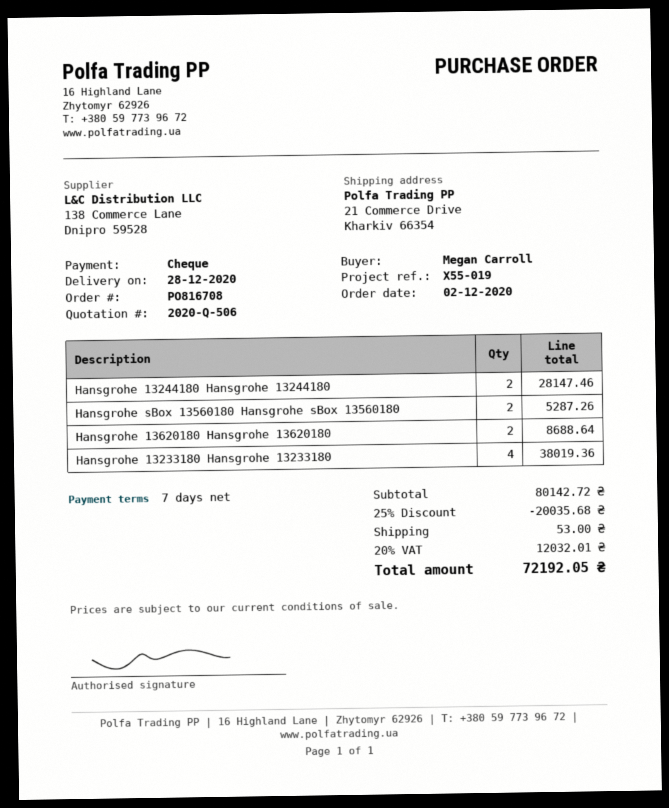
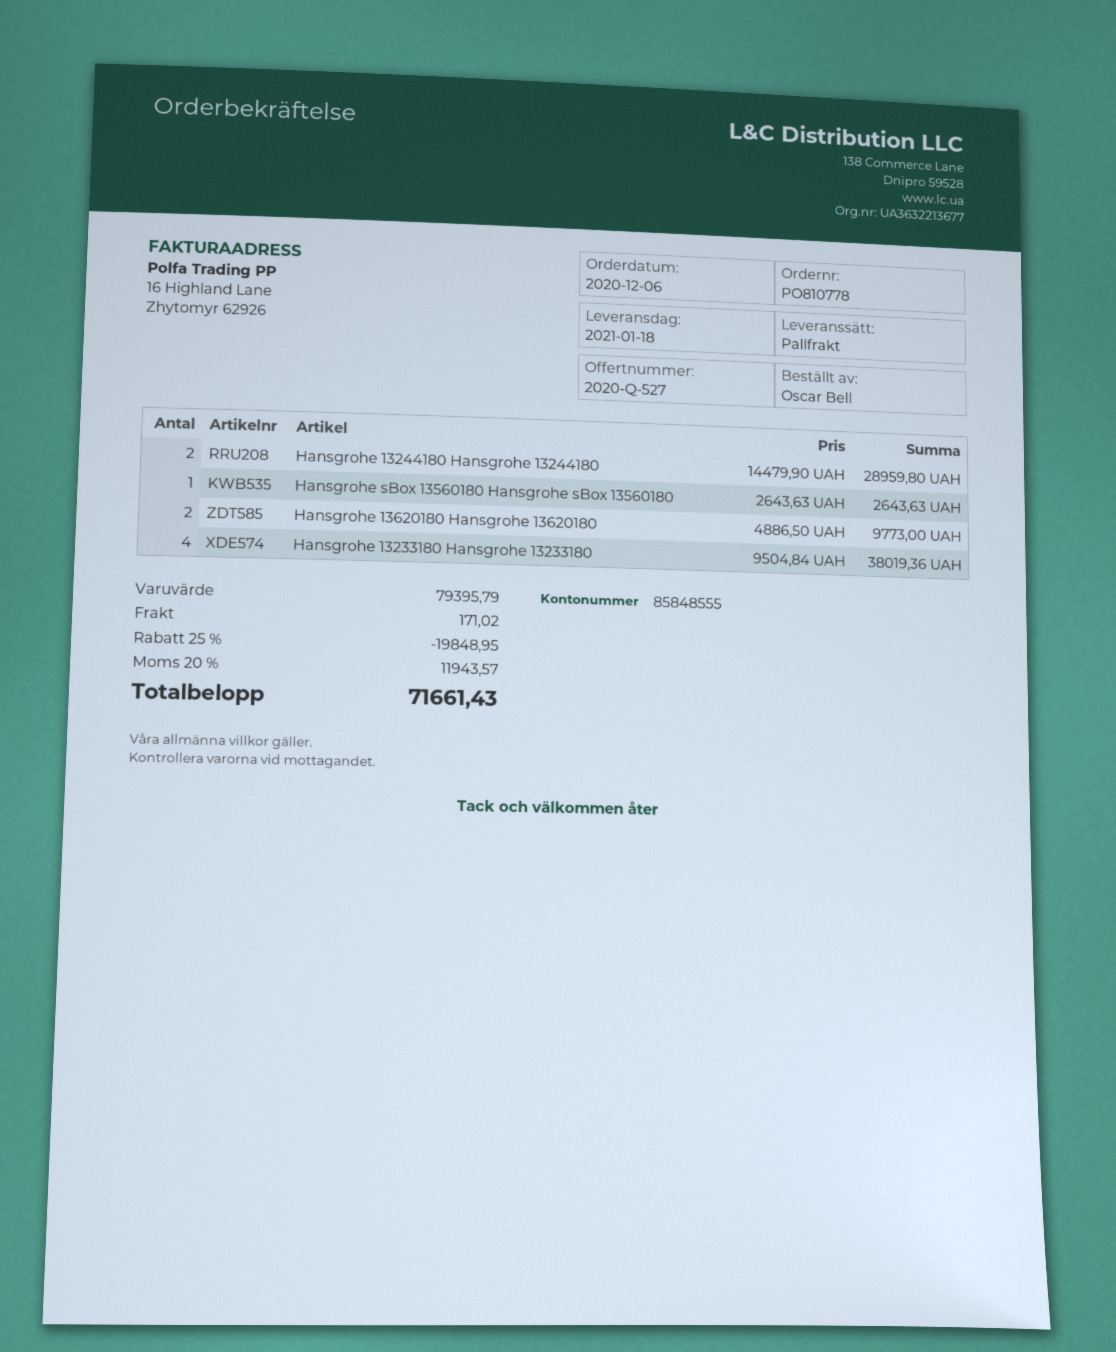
quote number: 2020-Q-506 -> 2020-Q-527
order number: PO816708 -> PO810778
order date: 2020-12-02 -> 2020-12-06
delivery date: 2020-12-28 -> 2021-01-18
ordered by: Megan Carroll -> Oscar Bell
Hansgrohe 13244180 Hansgrohe 13244180: 2 for 28147.46 -> 2 for 28959.80
Hansgrohe sBox 13560180 Hansgrohe sBox 13560180: 2 for 5287.26 -> 1 for 2643.63
Hansgrohe 13620180 Hansgrohe 13620180: 2 for 8688.64 -> 2 for 9773.00
subtotal: 80142.72 -> 79395.79
discount: 25% = 20035.68 -> 25% = 19848.95
shipping: 53.00 -> 171.02
tax: 20% = 12032.01 -> 20% = 11943.57
total: 72192.05 -> 71661.43

